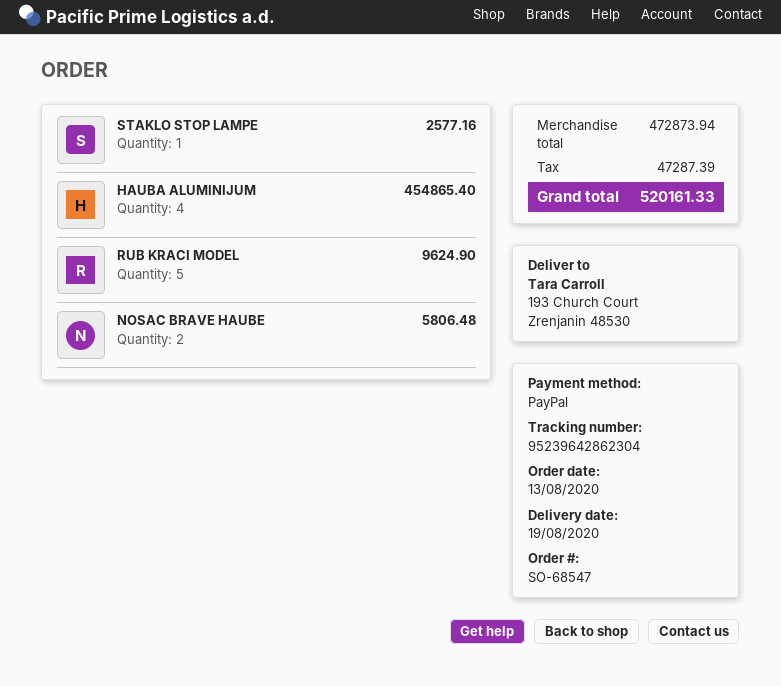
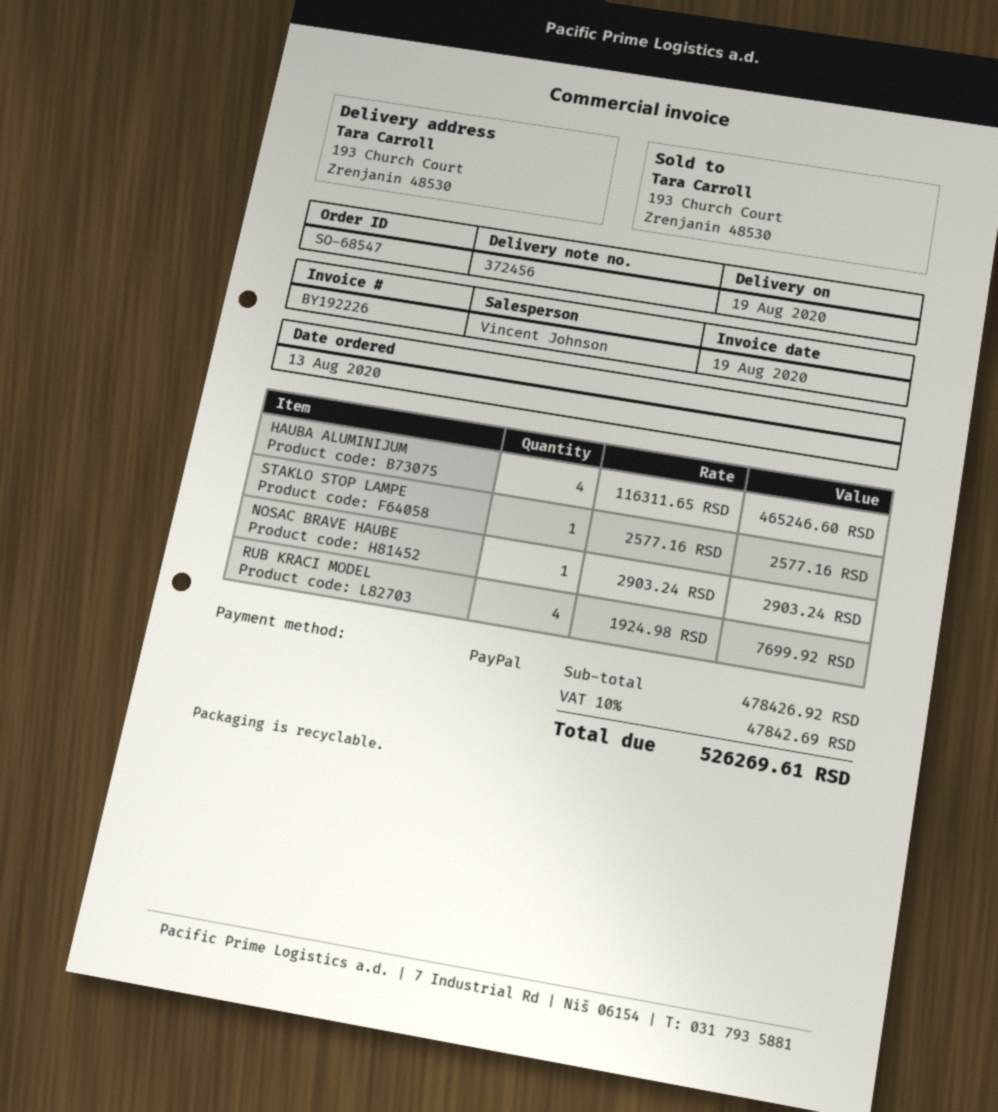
HAUBA ALUMINIJUM: 4 for 454865.40 -> 4 for 465246.60
RUB KRACI MODEL: 5 for 9624.90 -> 4 for 7699.92
NOSAC BRAVE HAUBE: 2 for 5806.48 -> 1 for 2903.24
subtotal: 472873.94 -> 478426.92
tax: 47287.39 -> 47842.69
total: 520161.33 -> 526269.61

